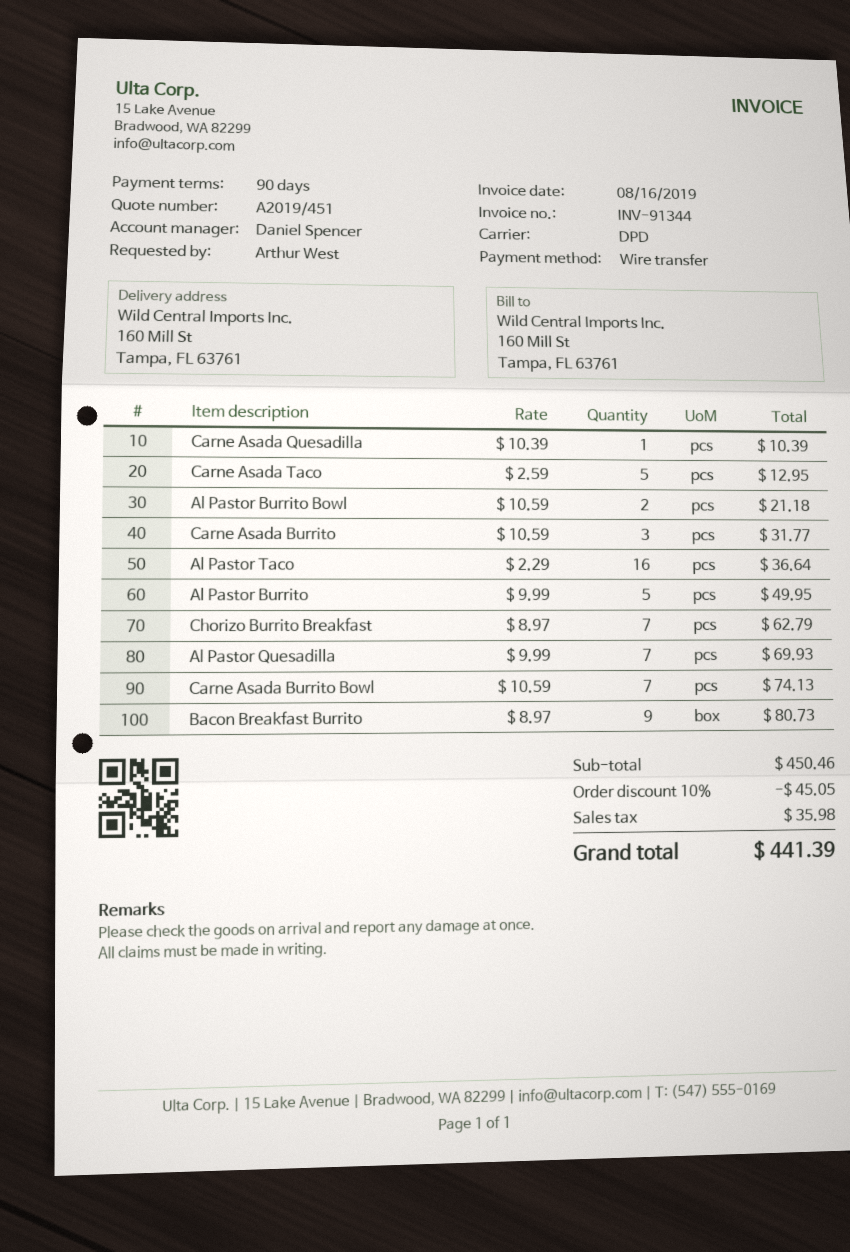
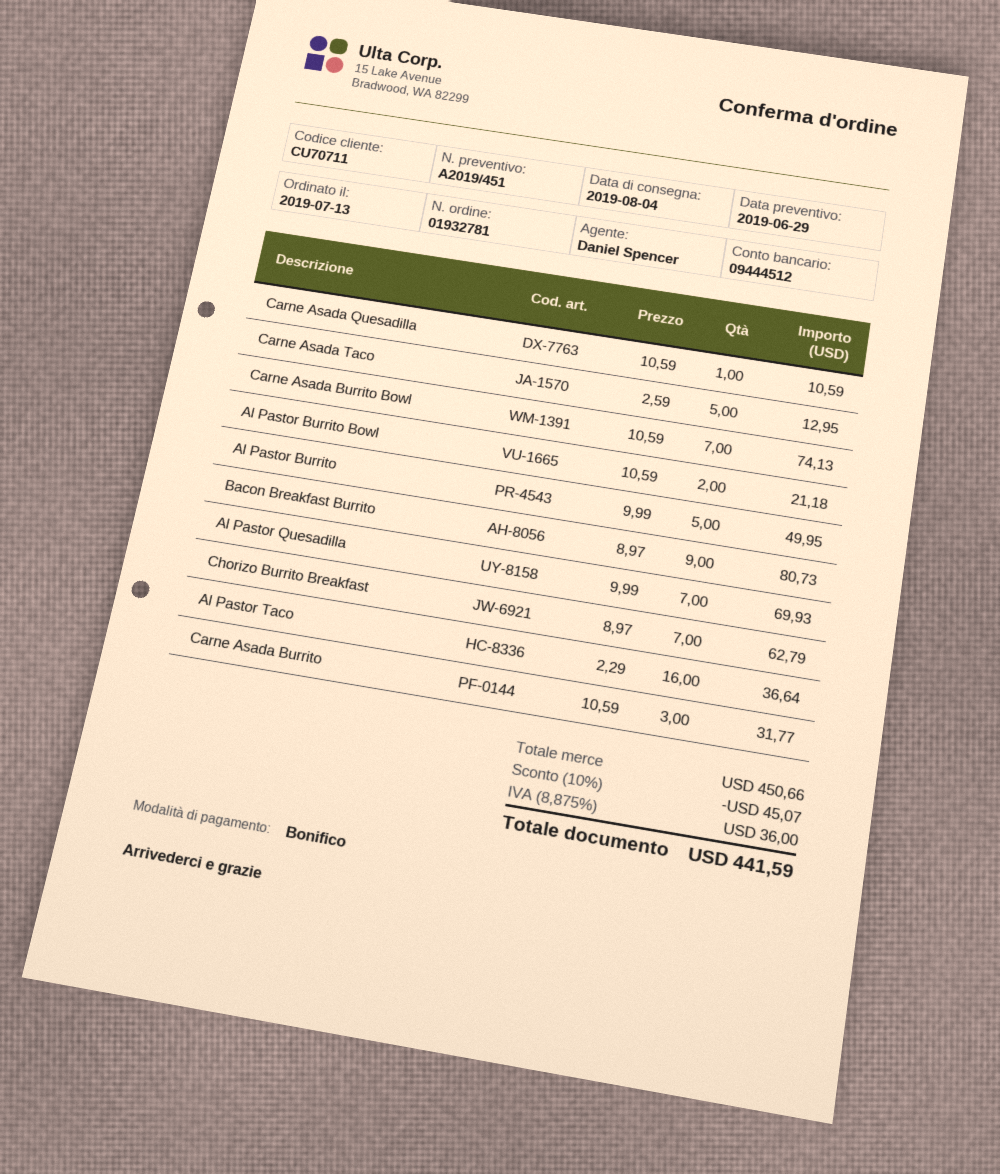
Carne Asada Quesadilla: 1 x 10.39 = 10.39 -> 1 x 10.59 = 10.59
subtotal: 450.46 -> 450.66
discount: 10% = 45.05 -> 10% = 45.07
tax: 35.98 -> 36.00
total: 441.39 -> 441.59

